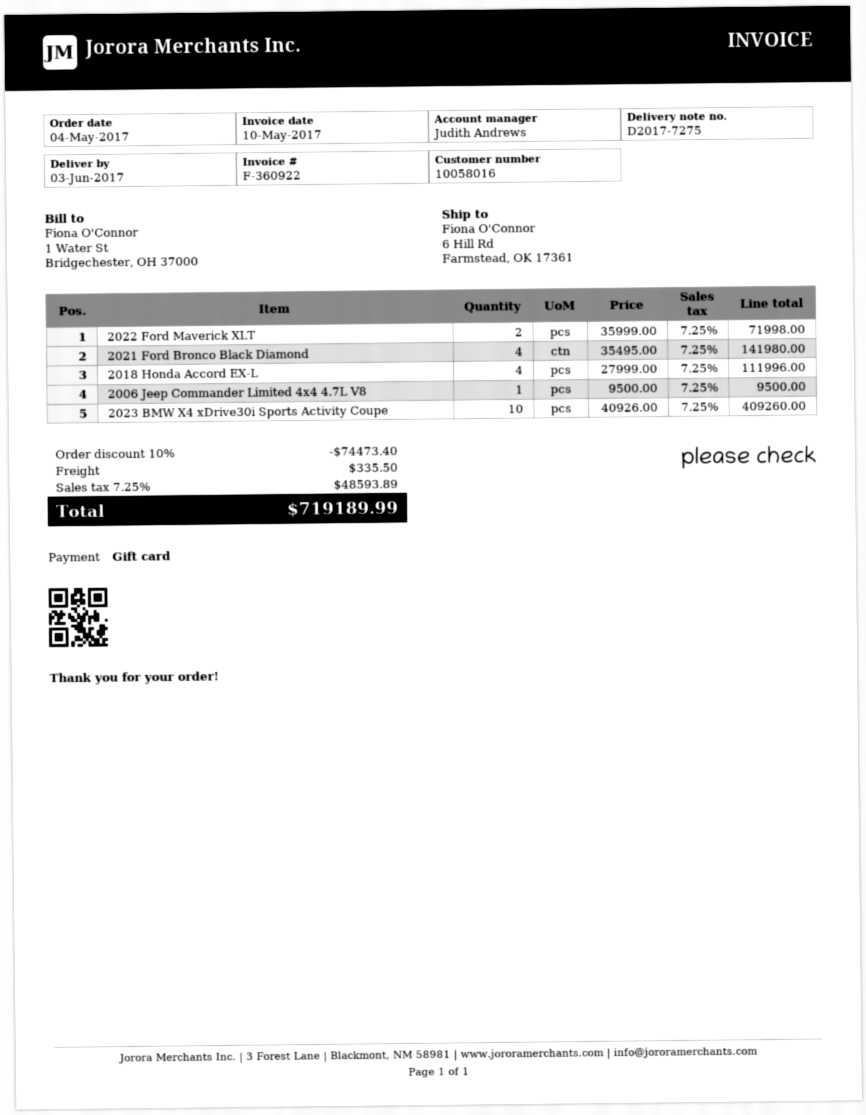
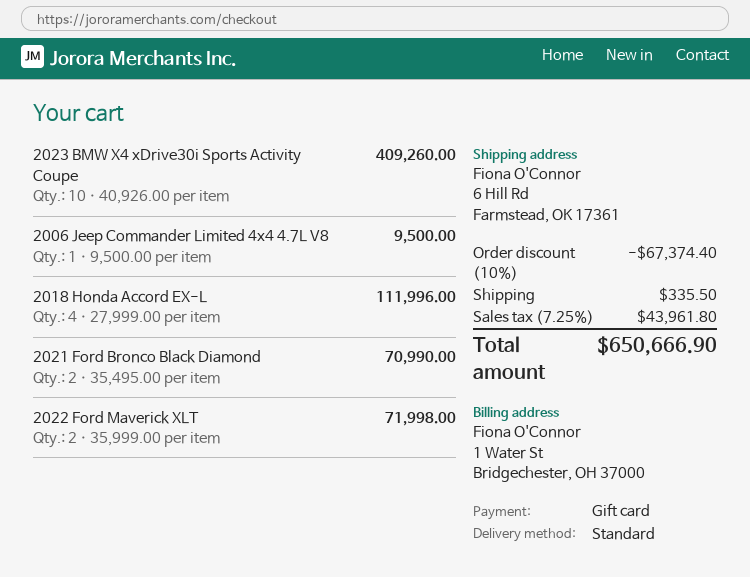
2021 Ford Bronco Black Diamond: 4 x 35495.00 = 141980.00 -> 2 x 35495.00 = 70990.00
discount: 10% = 74473.40 -> 10% = 67374.40
tax: 7.25% = 48593.89 -> 7.25% = 43961.80
total: 719189.99 -> 650666.90

